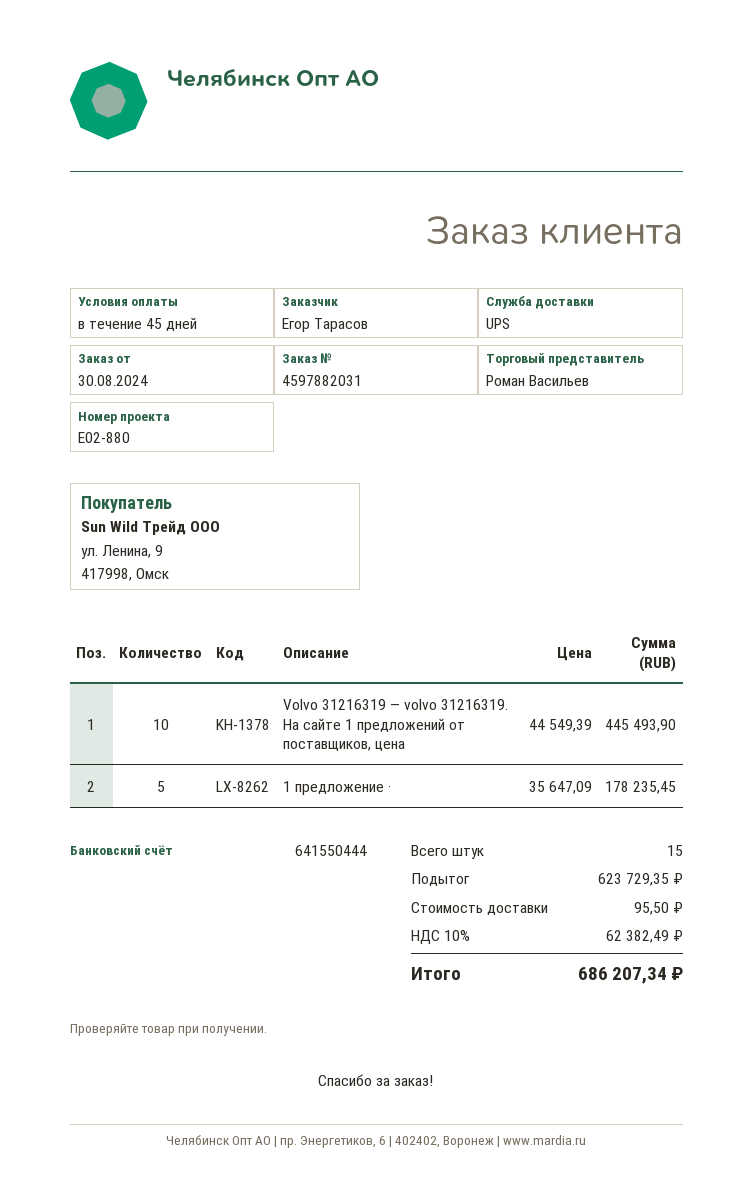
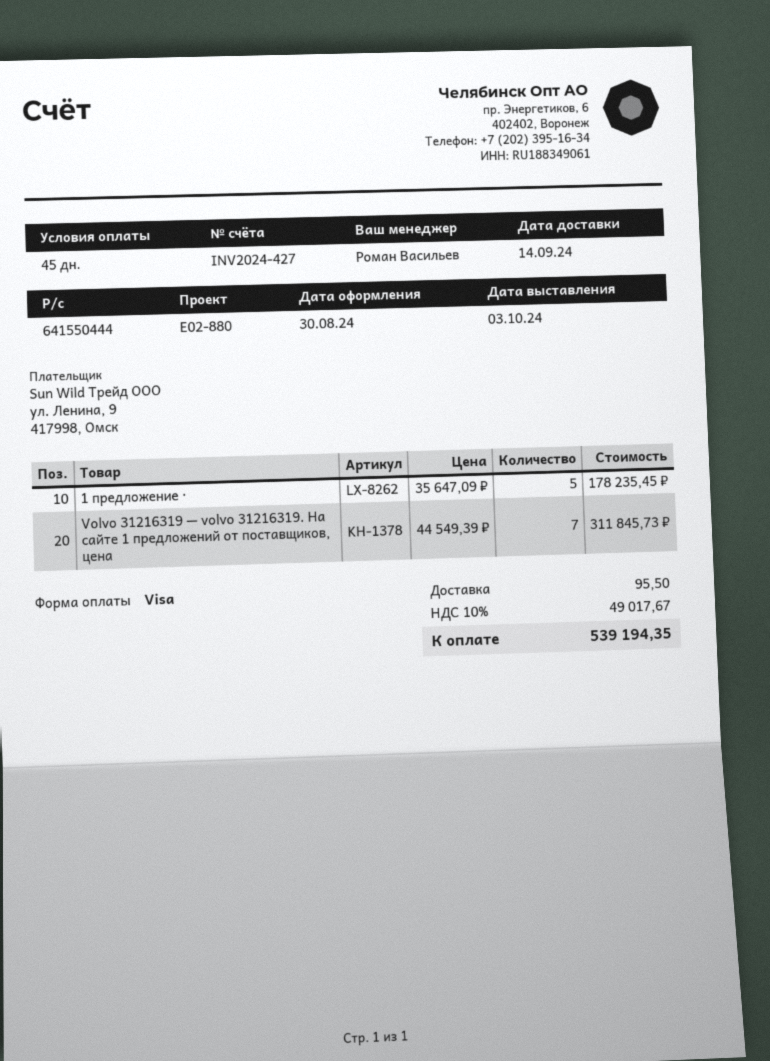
Volvo 31216319 — volvo 31216319. На сайте 1 предложений от поставщиков, цена: 10 x 44549.39 = 445493.90 -> 7 x 44549.39 = 311845.73
tax: 10% = 62382.49 -> 10% = 49017.67
total: 686207.34 -> 539194.35

